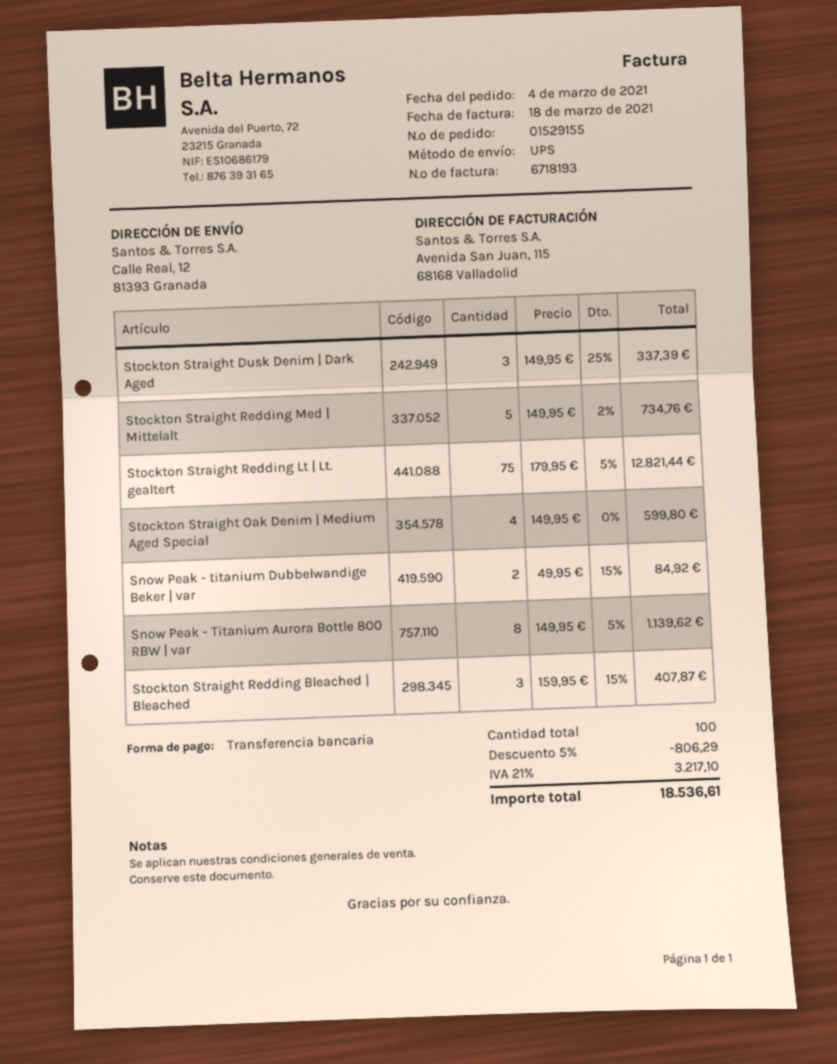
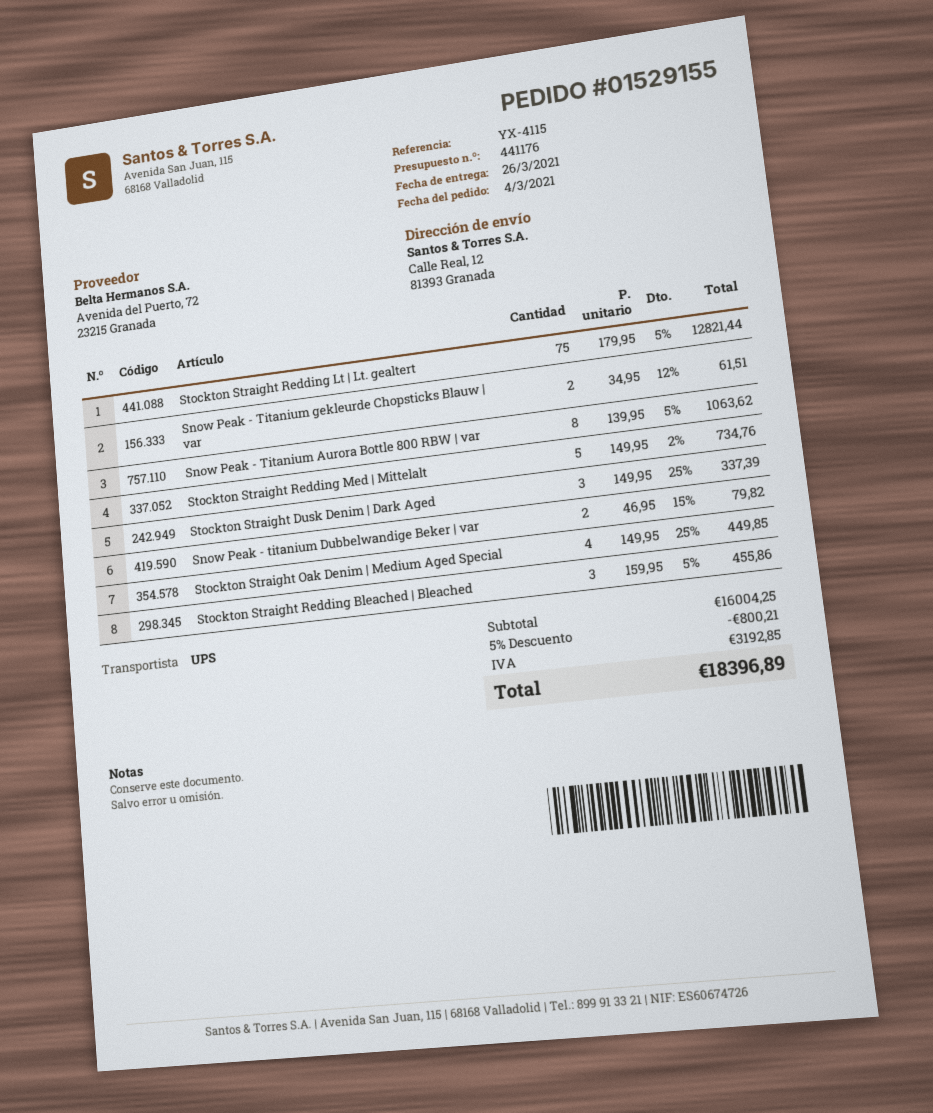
Stockton Straight Oak Denim | Medium Aged Special: 4 x 149.95 = 599.80 -> 4 x 149.95 - 25% = 449.85
Snow Peak - titanium Dubbelwandige Beker | var: 2 x 49.95 - 15% = 84.92 -> 2 x 46.95 - 15% = 79.82
Snow Peak - Titanium Aurora Bottle 800 RBW | var: 8 x 149.95 - 5% = 1139.62 -> 8 x 139.95 - 5% = 1063.62
Stockton Straight Redding Bleached | Bleached: 3 x 159.95 - 15% = 407.87 -> 3 x 159.95 - 5% = 455.86
Snow Peak - Titanium gekleurde Chopsticks Blauw | var: none -> 2 x 34.95 - 12% = 61.51
discount: 5% = 806.29 -> 5% = 800.21
tax: 3217.10 -> 3192.85
total: 18536.61 -> 18396.89

